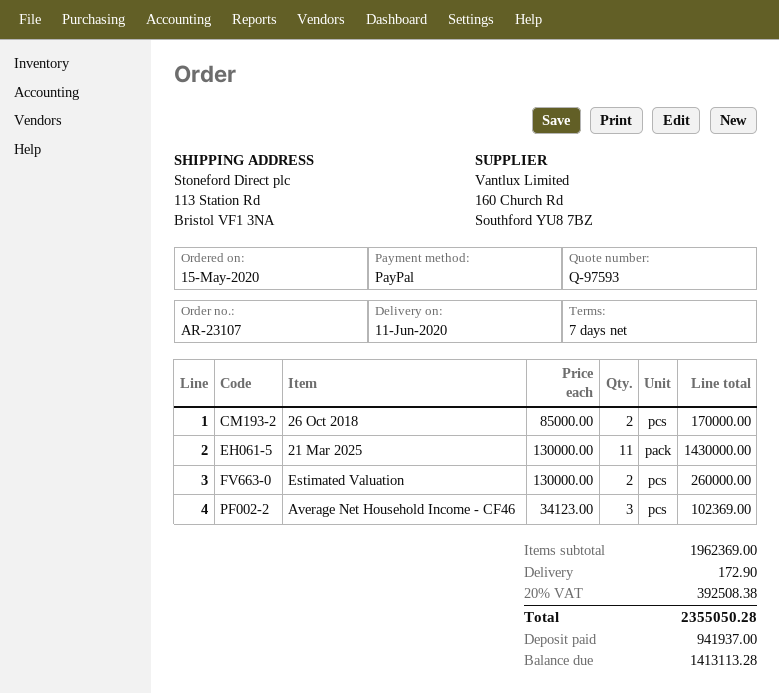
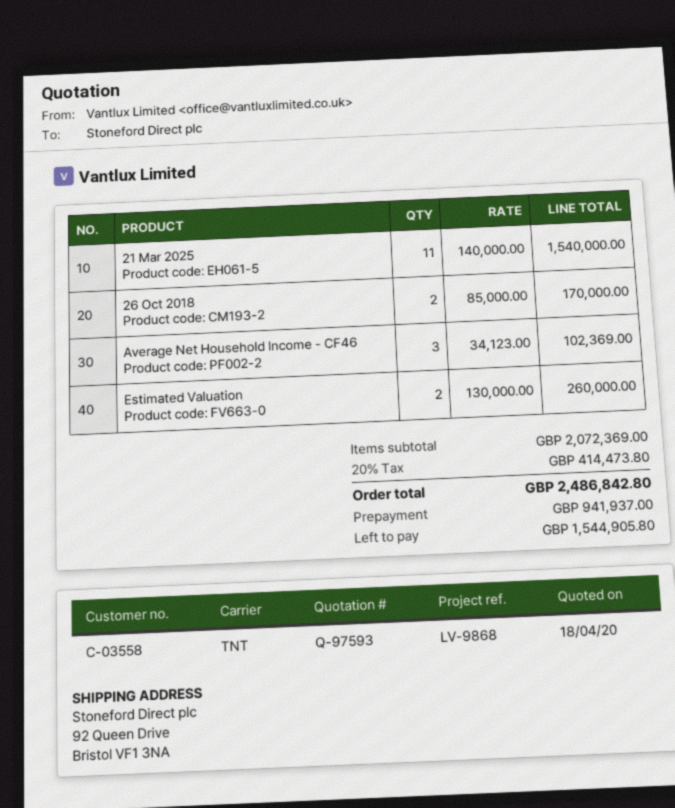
ship to: 113 Station Rd, Bristol VF1 3NA -> 92 Queen Drive, Bristol VF1 3NA
21 Mar 2025: 11 x 130000.00 = 1430000.00 -> 11 x 140000.00 = 1540000.00
subtotal: 1962369.00 -> 2072369.00
shipping: 172.90 -> none
tax: 20% = 392508.38 -> 20% = 414473.80
total: 2355050.28 -> 2486842.80
balance: 1413113.28 -> 1544905.80

